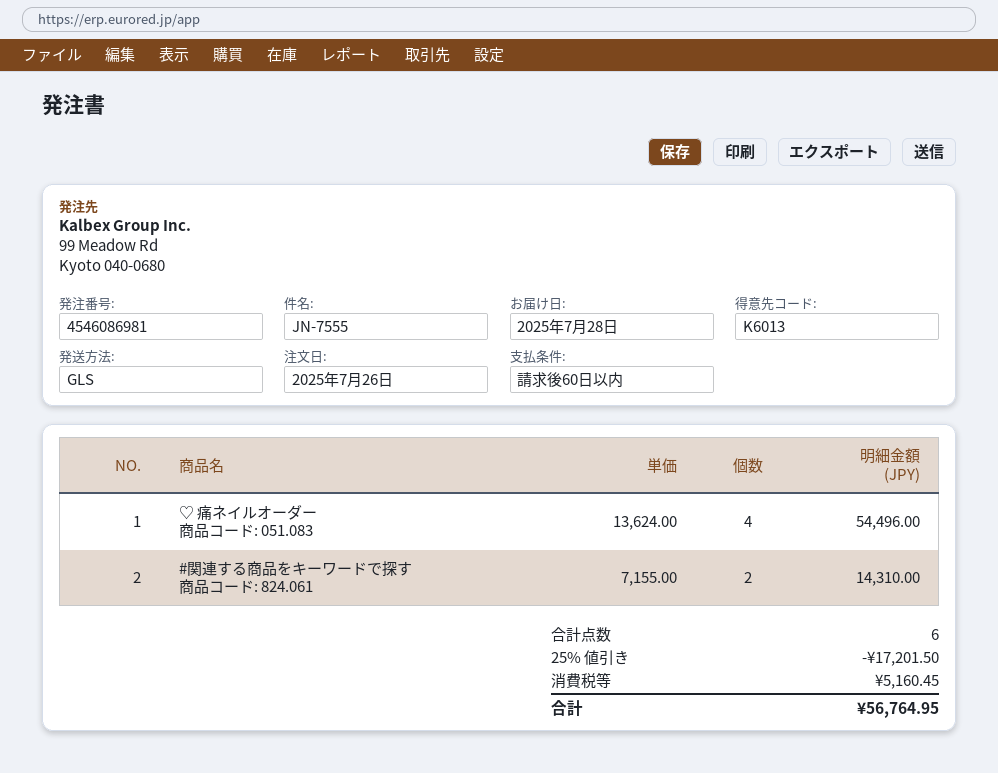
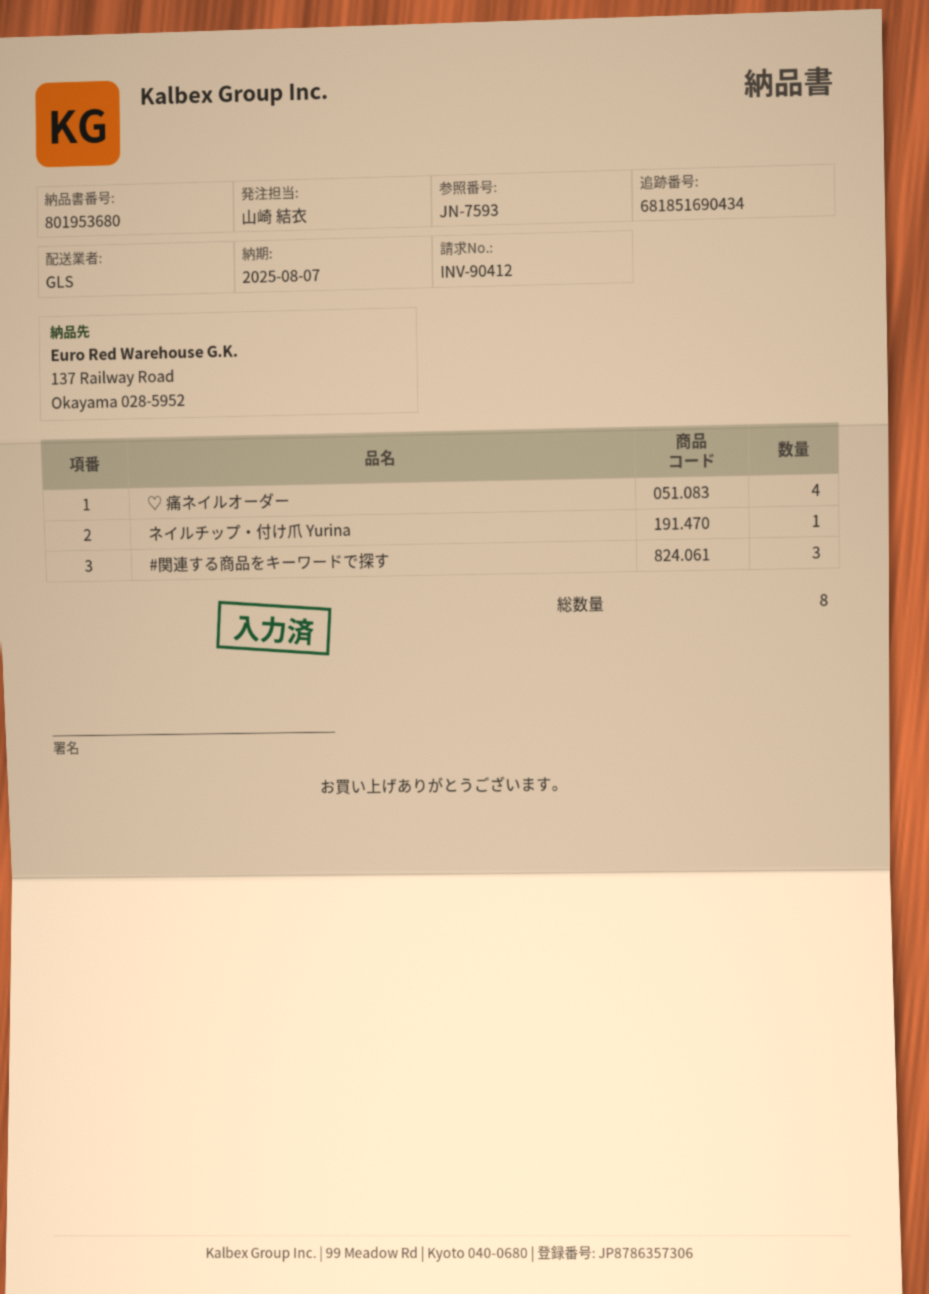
delivery date: 2025-07-28 -> 2025-08-07
reference: JN-7555 -> JN-7593
#関連する商品をキーワードで探す: 2 -> 3
ネイルチップ・付け爪 Yurina: none -> 1
total quantity: 6 -> 8

